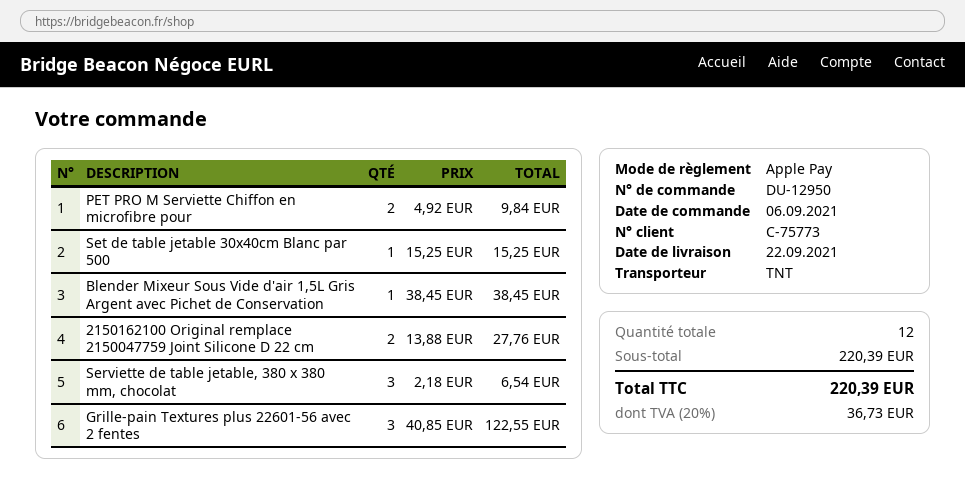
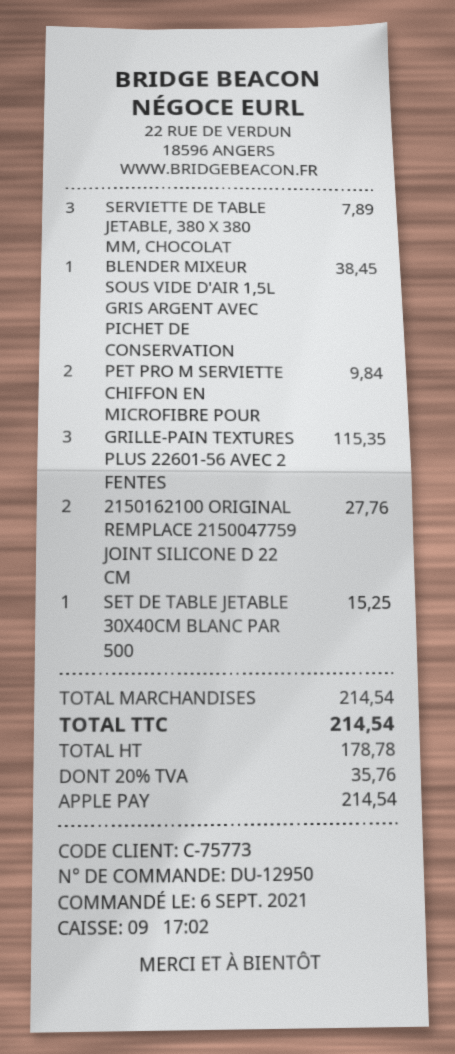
Serviette de table jetable, 380 x 380 mm, chocolat: 3 for 6.54 -> 3 for 7.89
Grille-pain Textures plus 22601-56 avec 2 fentes: 3 for 122.55 -> 3 for 115.35
subtotal: 220.39 -> 214.54
tax: 20% = 36.73 -> 20% = 35.76
total: 220.39 -> 214.54

